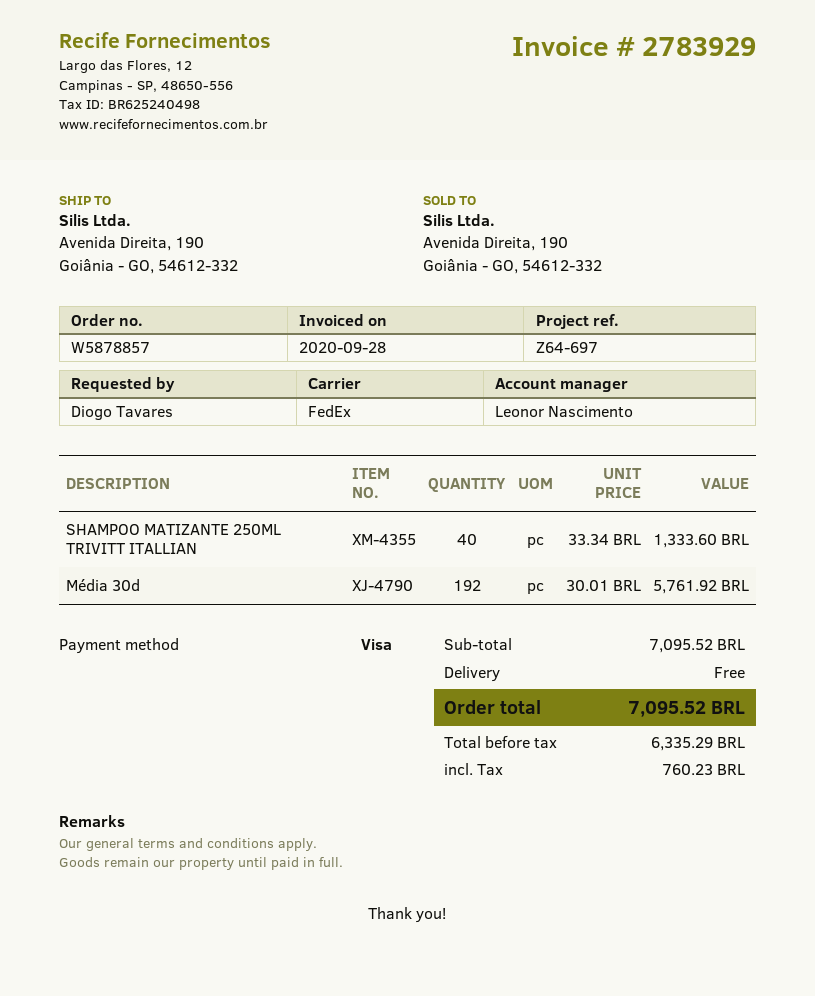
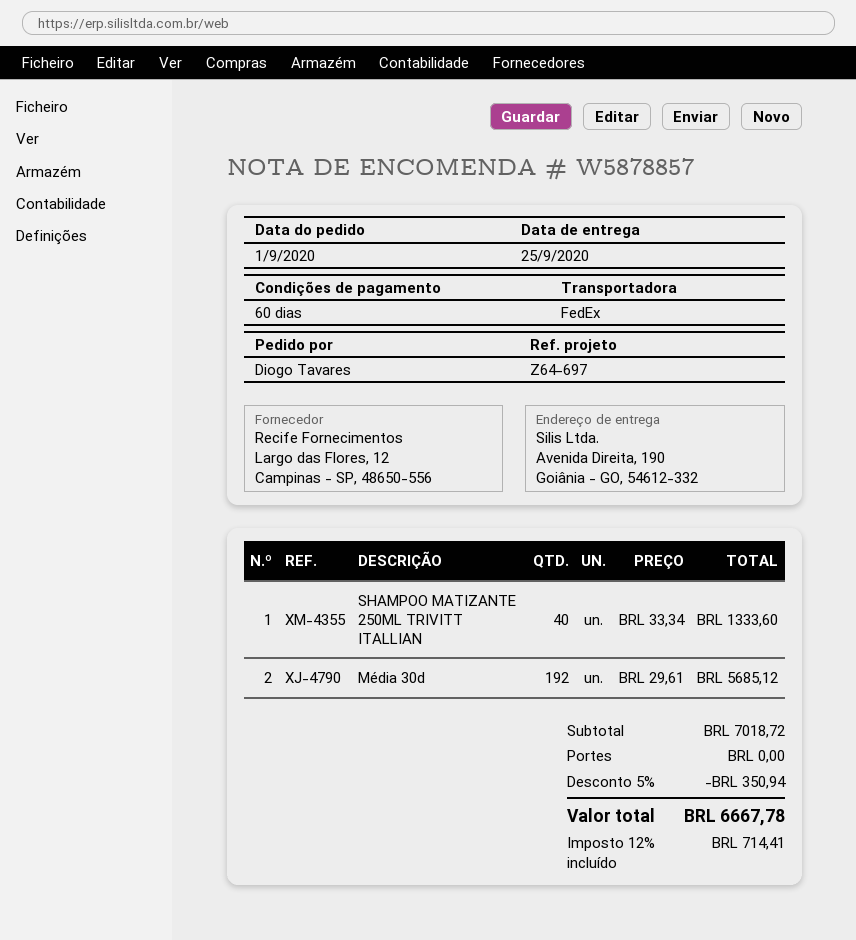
Média 30d: 192 x 30.01 = 5761.92 -> 192 x 29.61 = 5685.12
subtotal: 7095.52 -> 7018.72
discount: none -> 5% = 350.94
tax: 760.23 -> 714.41
total: 7095.52 -> 6667.78

